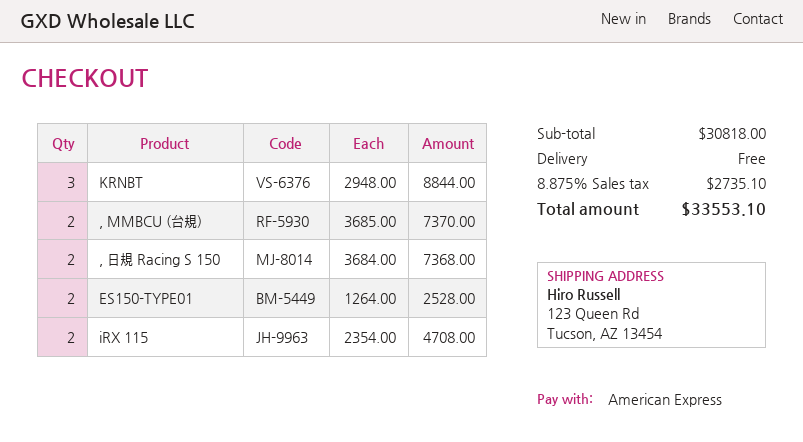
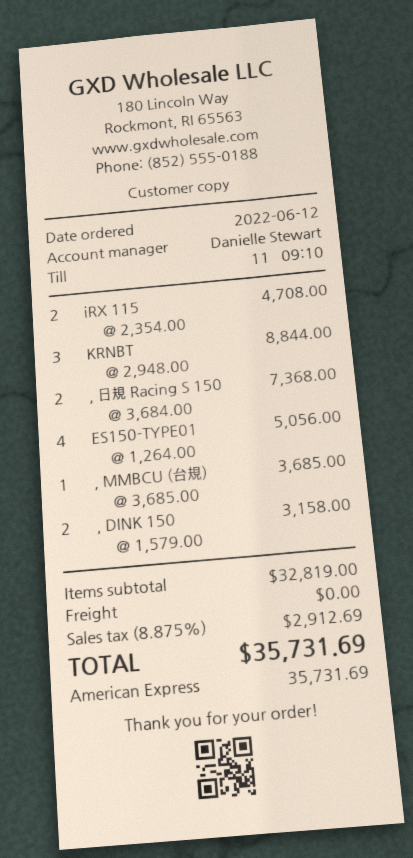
, MMBCU (台規): 2 x 3685.00 = 7370.00 -> 1 x 3685.00 = 3685.00
ES150-TYPE01: 2 x 1264.00 = 2528.00 -> 4 x 1264.00 = 5056.00
, DINK 150: none -> 2 x 1579.00 = 3158.00
subtotal: 30818.00 -> 32819.00
tax: 8.875% = 2735.10 -> 8.875% = 2912.69
total: 33553.10 -> 35731.69

